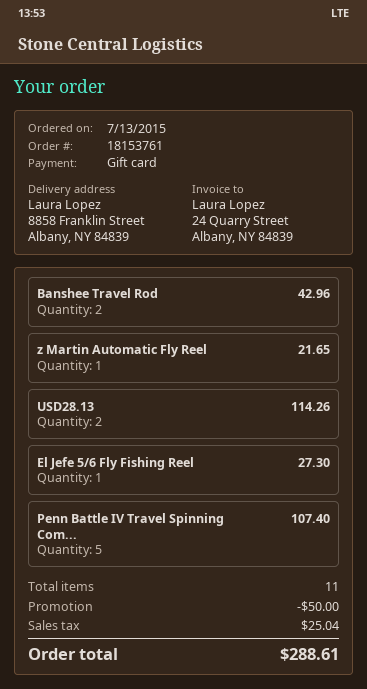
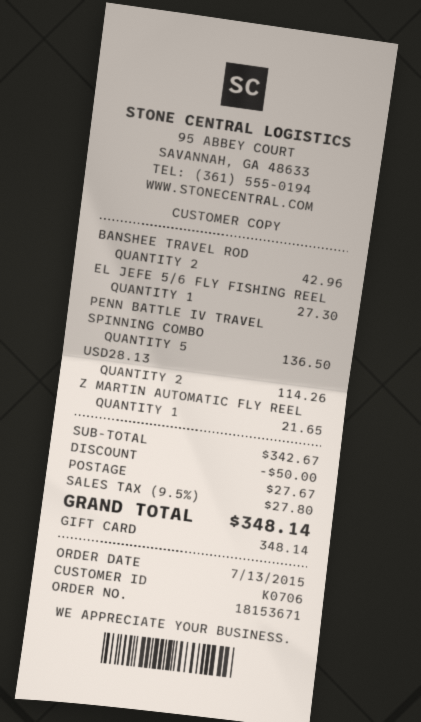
order number: 18153761 -> 18153671
Penn Battle IV Travel Spinning Com...: 5 for 107.40 -> 5 for 136.50
shipping: none -> 27.67
tax: 25.04 -> 27.80
total: 288.61 -> 348.14

